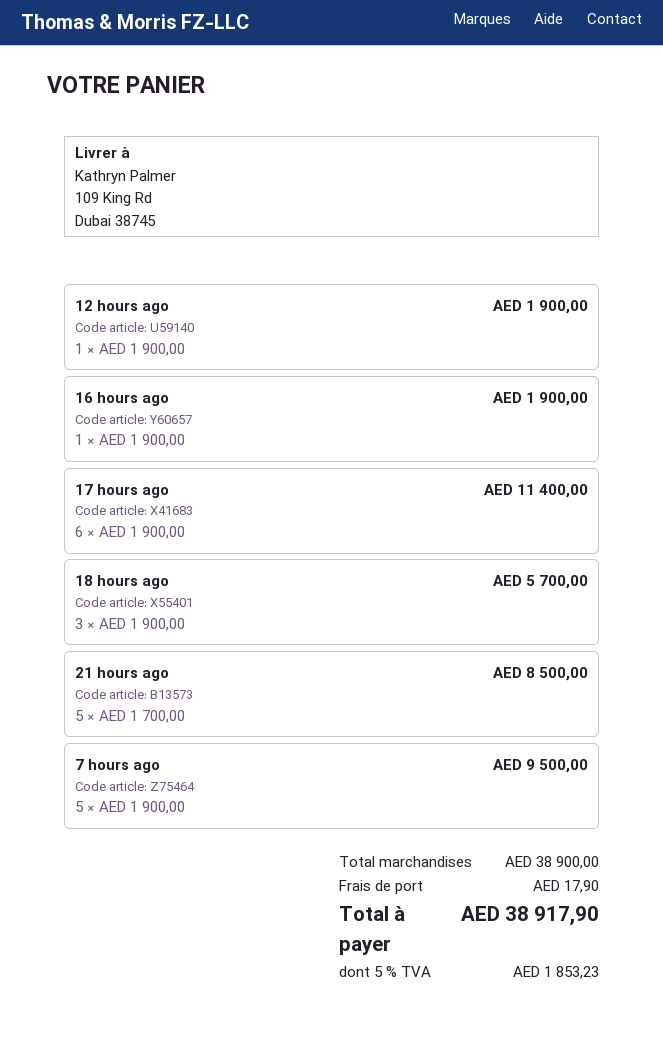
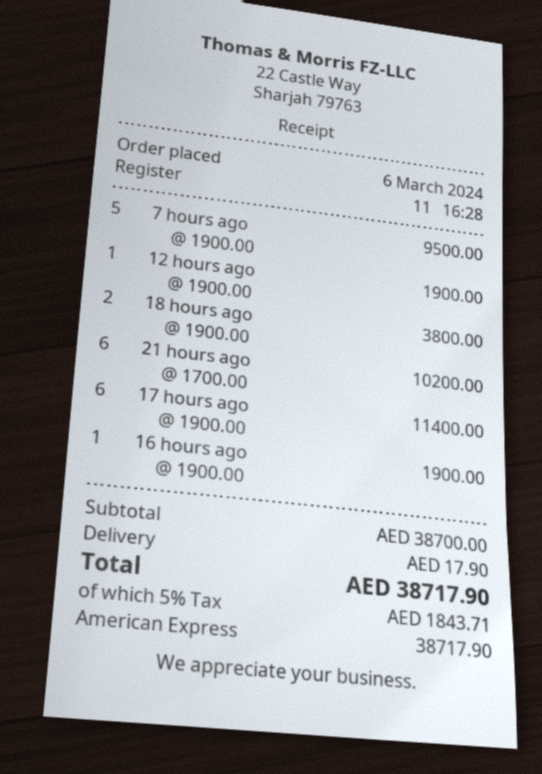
18 hours ago: 3 x 1900.00 = 5700.00 -> 2 x 1900.00 = 3800.00
21 hours ago: 5 x 1700.00 = 8500.00 -> 6 x 1700.00 = 10200.00
subtotal: 38900.00 -> 38700.00
tax: 5% = 1853.23 -> 5% = 1843.71
total: 38917.90 -> 38717.90

